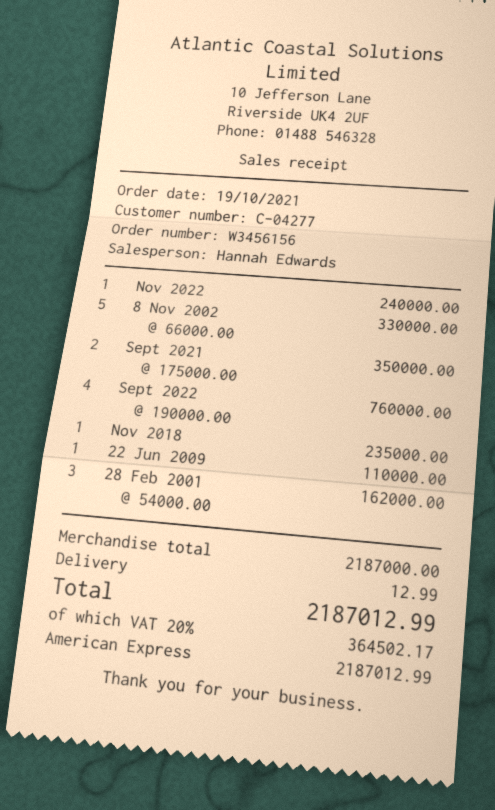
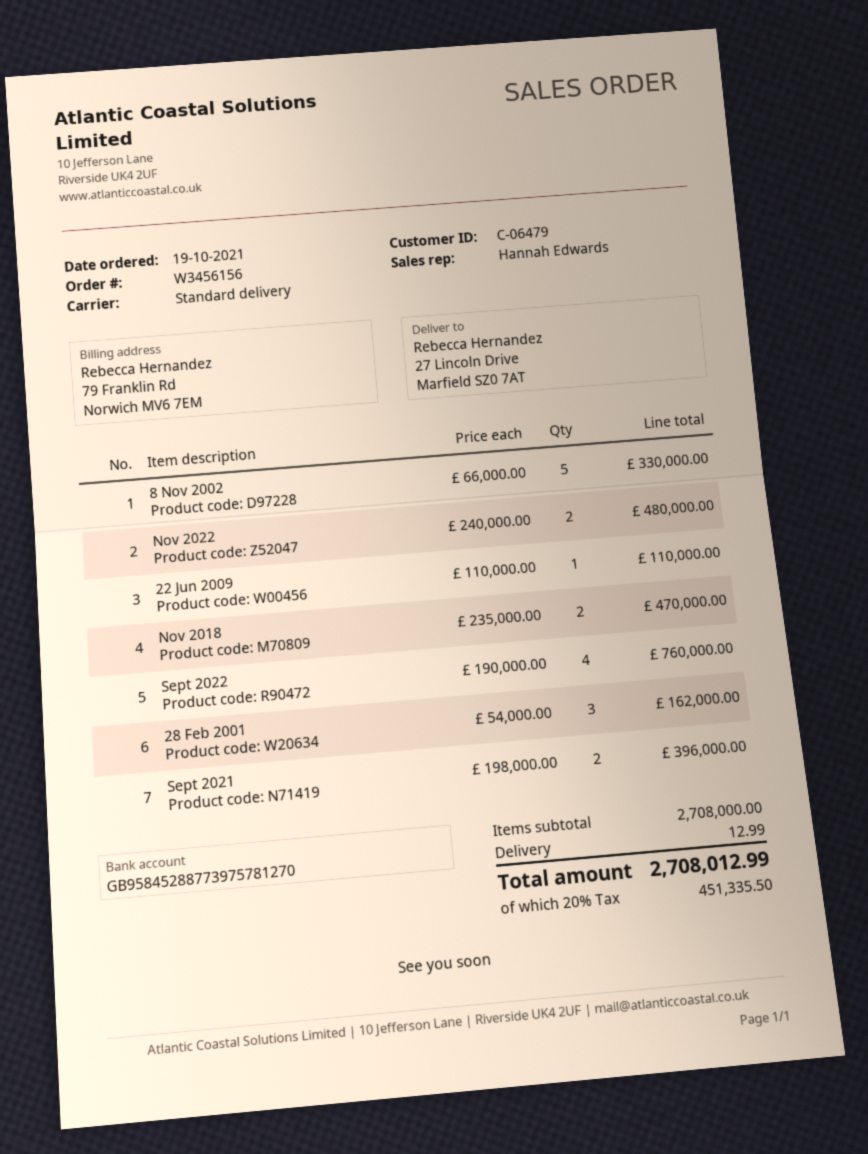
customer number: C-04277 -> C-06479
Nov 2022: 1 x 240000.00 = 240000.00 -> 2 x 240000.00 = 480000.00
Sept 2021: 2 x 175000.00 = 350000.00 -> 2 x 198000.00 = 396000.00
Nov 2018: 1 x 235000.00 = 235000.00 -> 2 x 235000.00 = 470000.00
subtotal: 2187000.00 -> 2708000.00
tax: 20% = 364502.17 -> 20% = 451335.50
total: 2187012.99 -> 2708012.99

